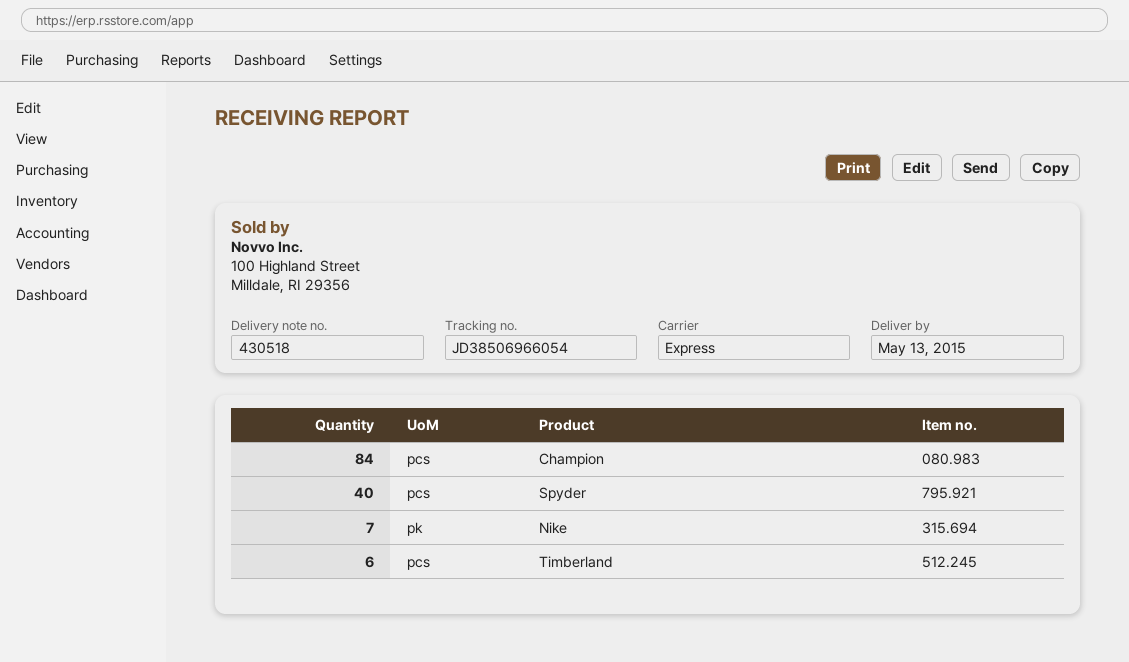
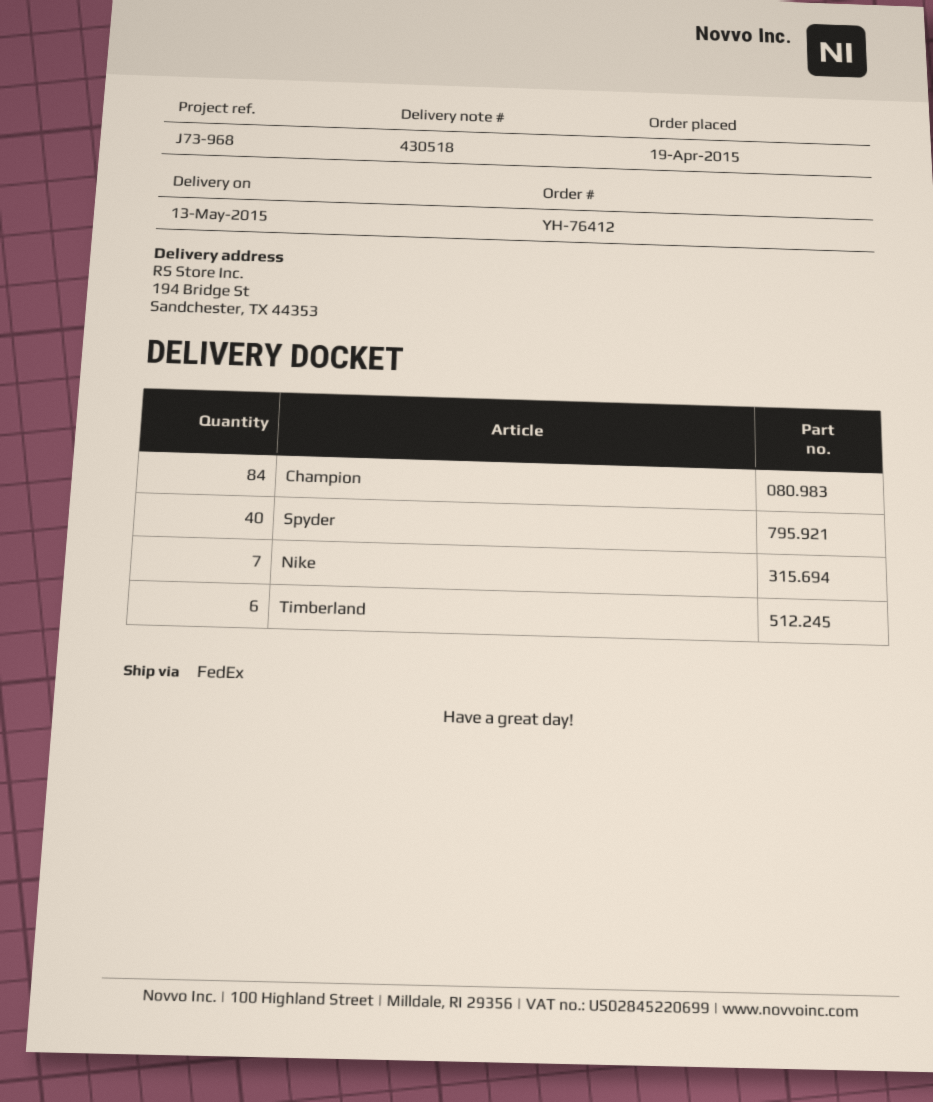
shipping method: express -> FedEx

